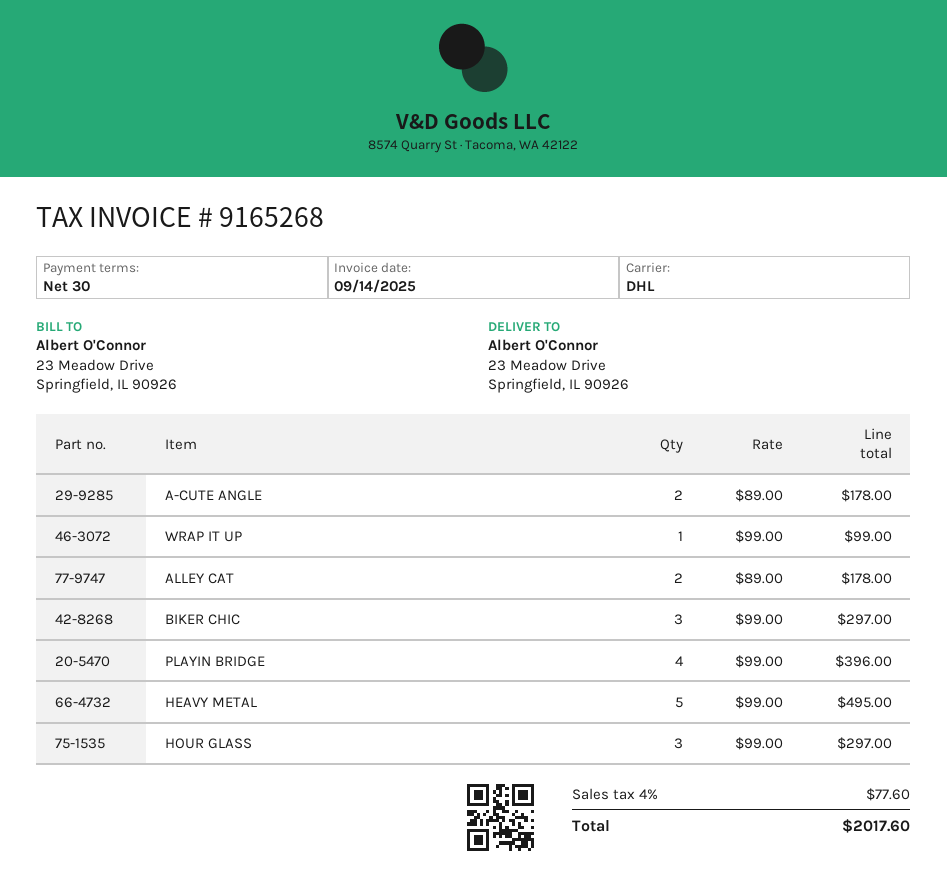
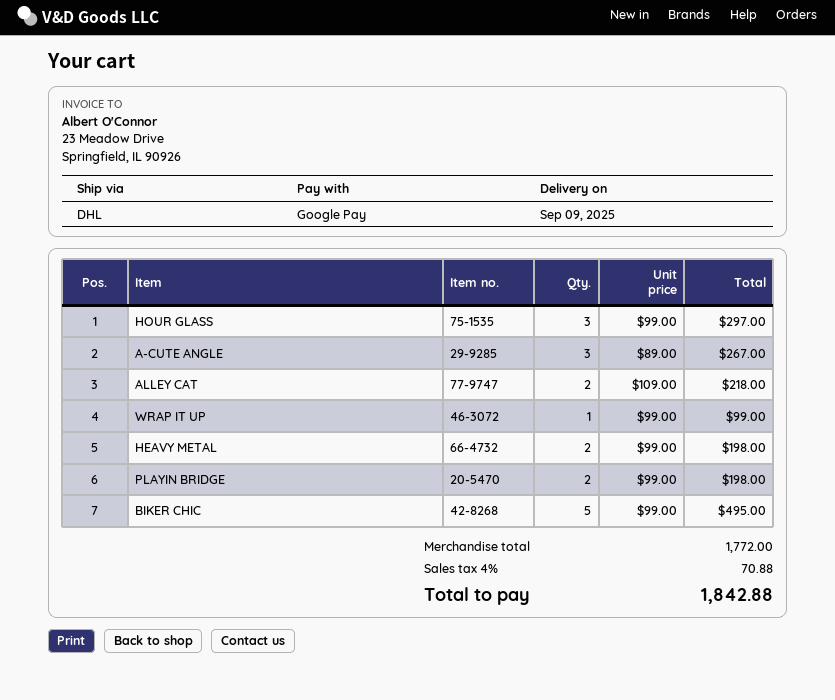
A-CUTE ANGLE: 2 x 89.00 = 178.00 -> 3 x 89.00 = 267.00
ALLEY CAT: 2 x 89.00 = 178.00 -> 2 x 109.00 = 218.00
BIKER CHIC: 3 x 99.00 = 297.00 -> 5 x 99.00 = 495.00
PLAYIN BRIDGE: 4 x 99.00 = 396.00 -> 2 x 99.00 = 198.00
HEAVY METAL: 5 x 99.00 = 495.00 -> 2 x 99.00 = 198.00
tax: 4% = 77.60 -> 4% = 70.88
total: 2017.60 -> 1842.88

